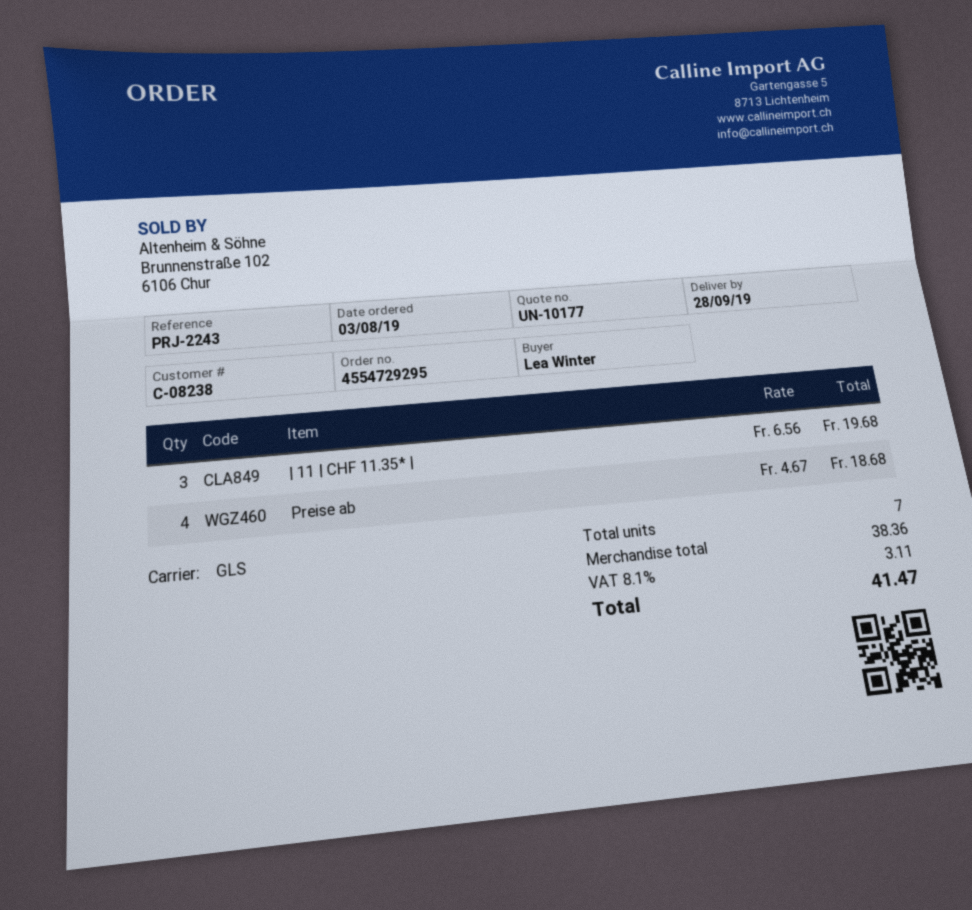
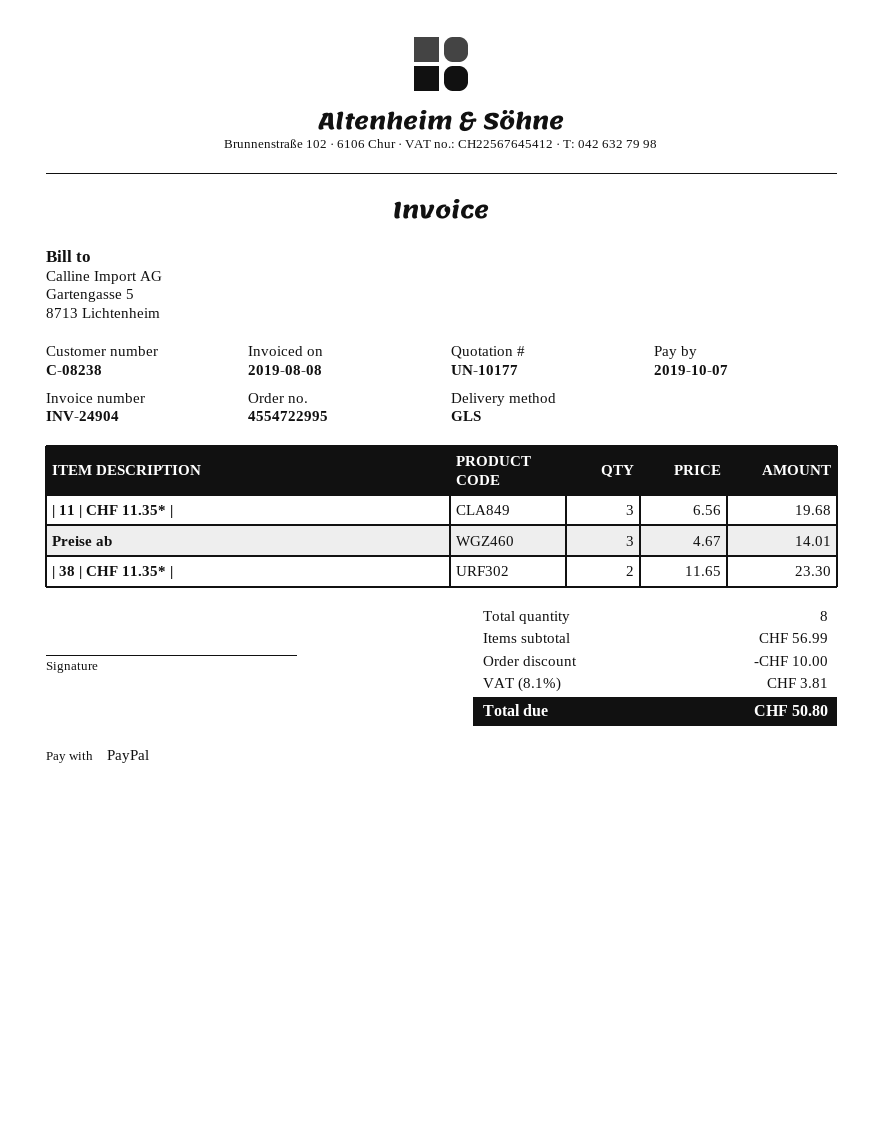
order number: 4554729295 -> 4554722995
Preise ab: 4 x 4.67 = 18.68 -> 3 x 4.67 = 14.01
| 38 | CHF 11.35* |: none -> 2 x 11.65 = 23.30
total quantity: 7 -> 8
subtotal: 38.36 -> 56.99
discount: none -> 10.00
tax: 8.1% = 3.11 -> 8.1% = 3.81
total: 41.47 -> 50.80

